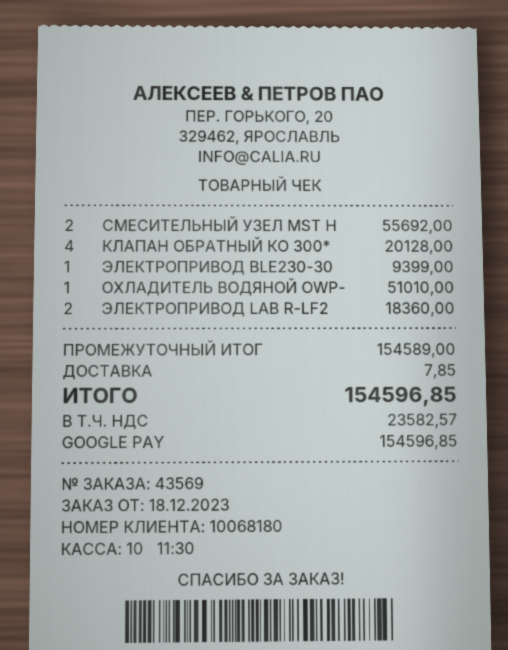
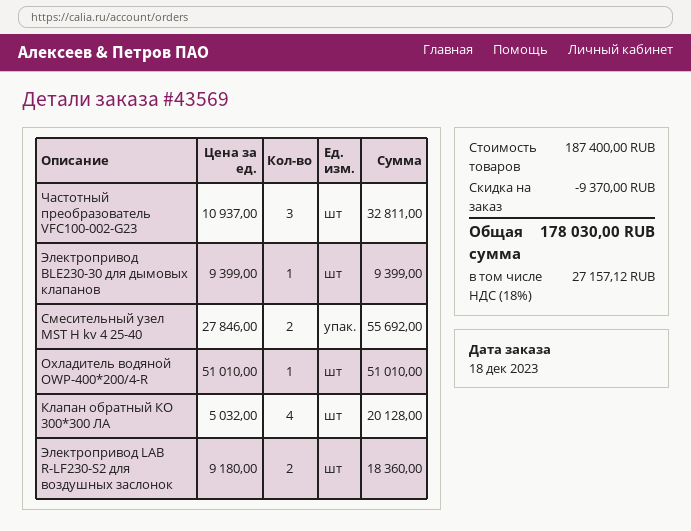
Частотный преобразователь VFC100-002-G23: none -> 3 for 32811.00
subtotal: 154589.00 -> 187400.00
discount: none -> 9370.00
shipping: 7.85 -> none
tax: 23582.57 -> 27157.12
total: 154596.85 -> 178030.00

